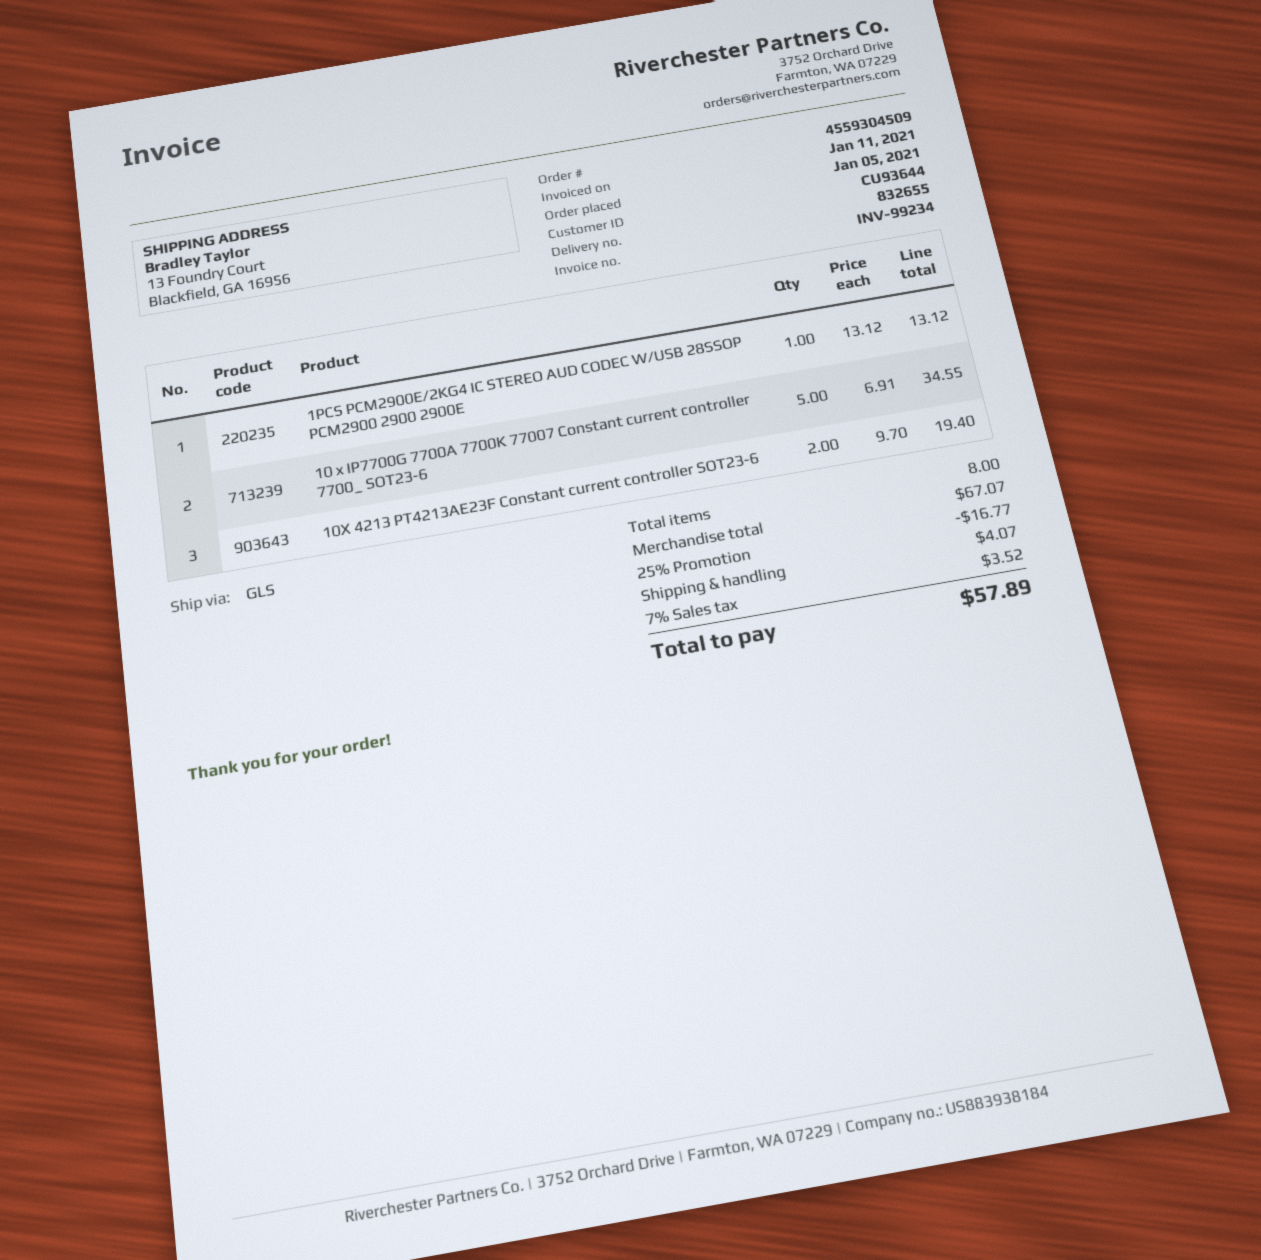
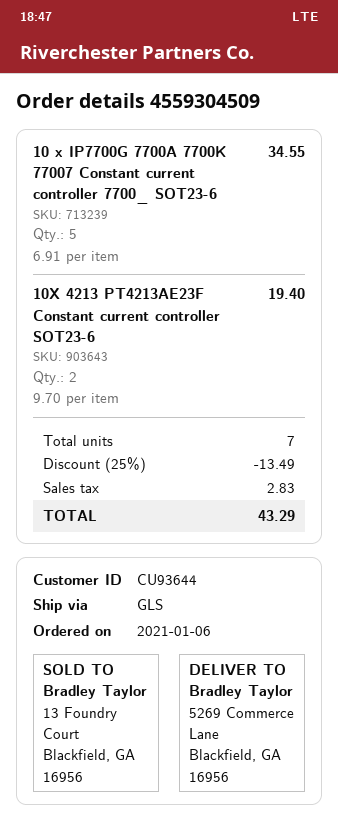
order date: 2021-01-05 -> 2021-01-06
ship to: 13 Foundry Court, Blackfield, GA 16956 -> 5269 Commerce Lane, Blackfield, GA 16956
1PCS PCM2900E/2KG4 IC STEREO AUD CODEC W/USB 28SSOP PCM2900 2900 2900E: 1 x 13.12 = 13.12 -> none
total quantity: 8 -> 7
discount: 25% = 16.77 -> 25% = 13.49
shipping: 4.07 -> none
tax: 3.52 -> 2.83
total: 57.89 -> 43.29

